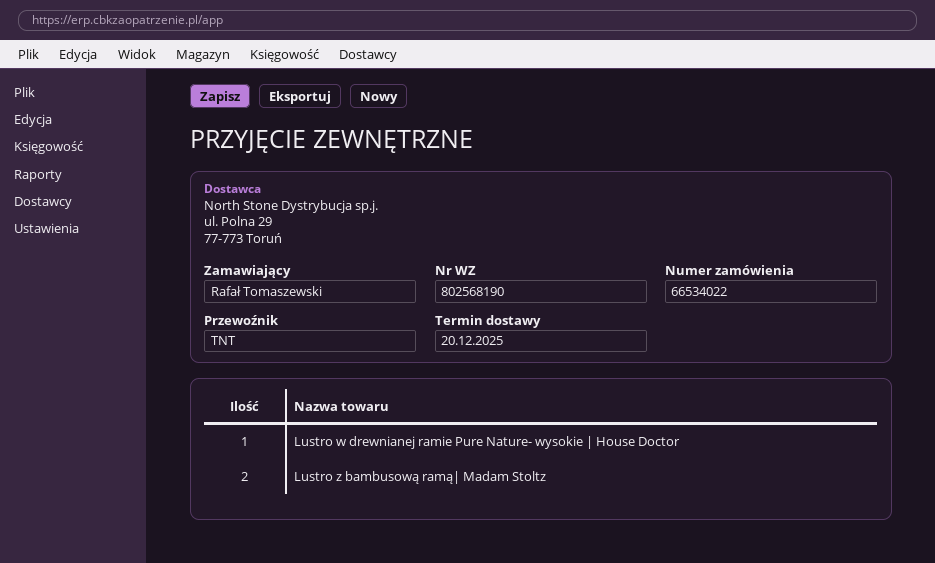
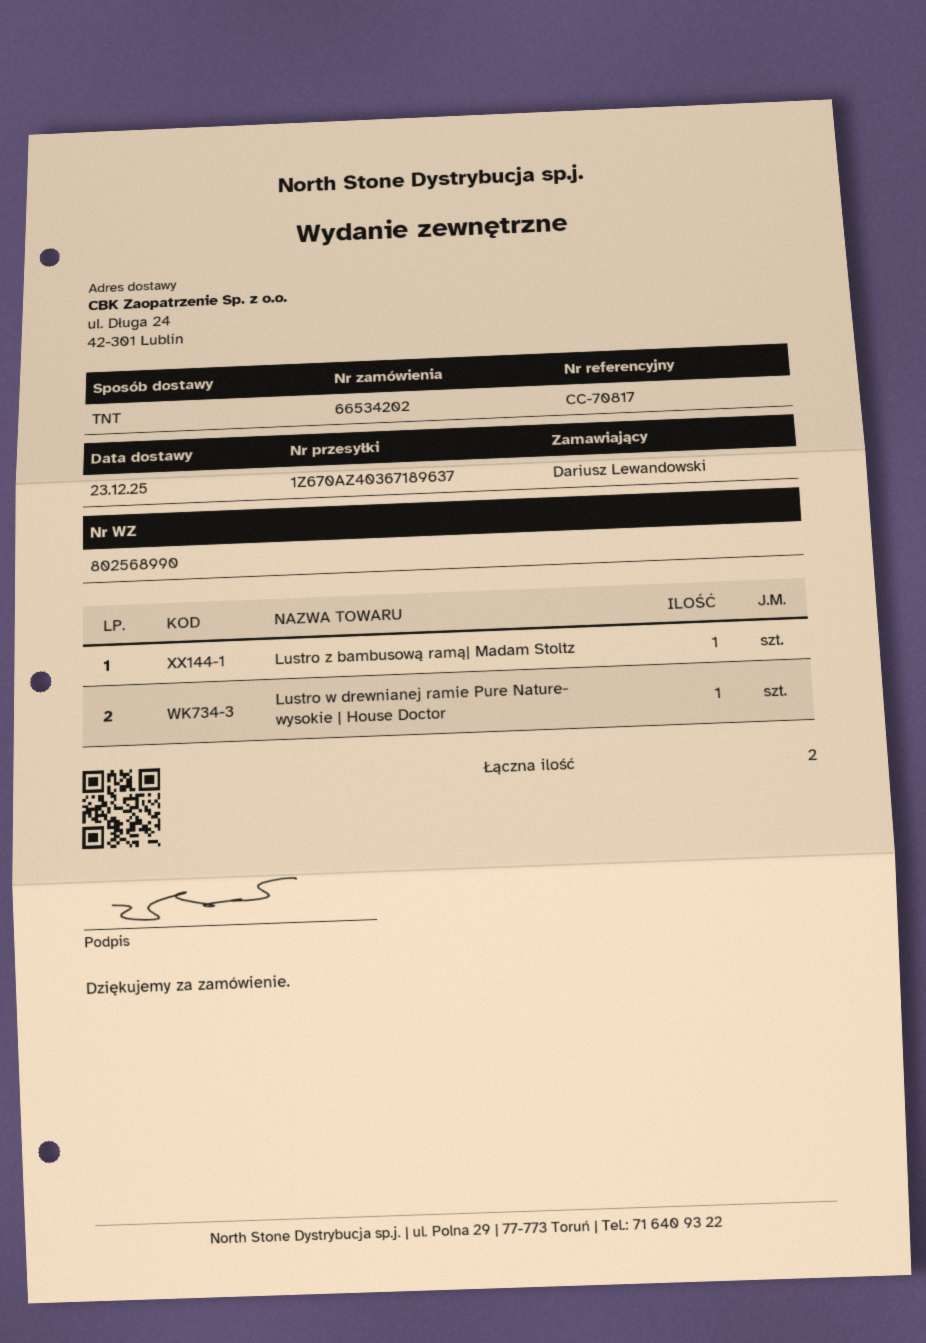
order number: 66534022 -> 66534202
delivery note number: 802568190 -> 802568990
delivery date: 2025-12-20 -> 2025-12-23
ordered by: Rafał Tomaszewski -> Dariusz Lewandowski
Lustro z bambusową ramą| Madam Stoltz: 2 -> 1

